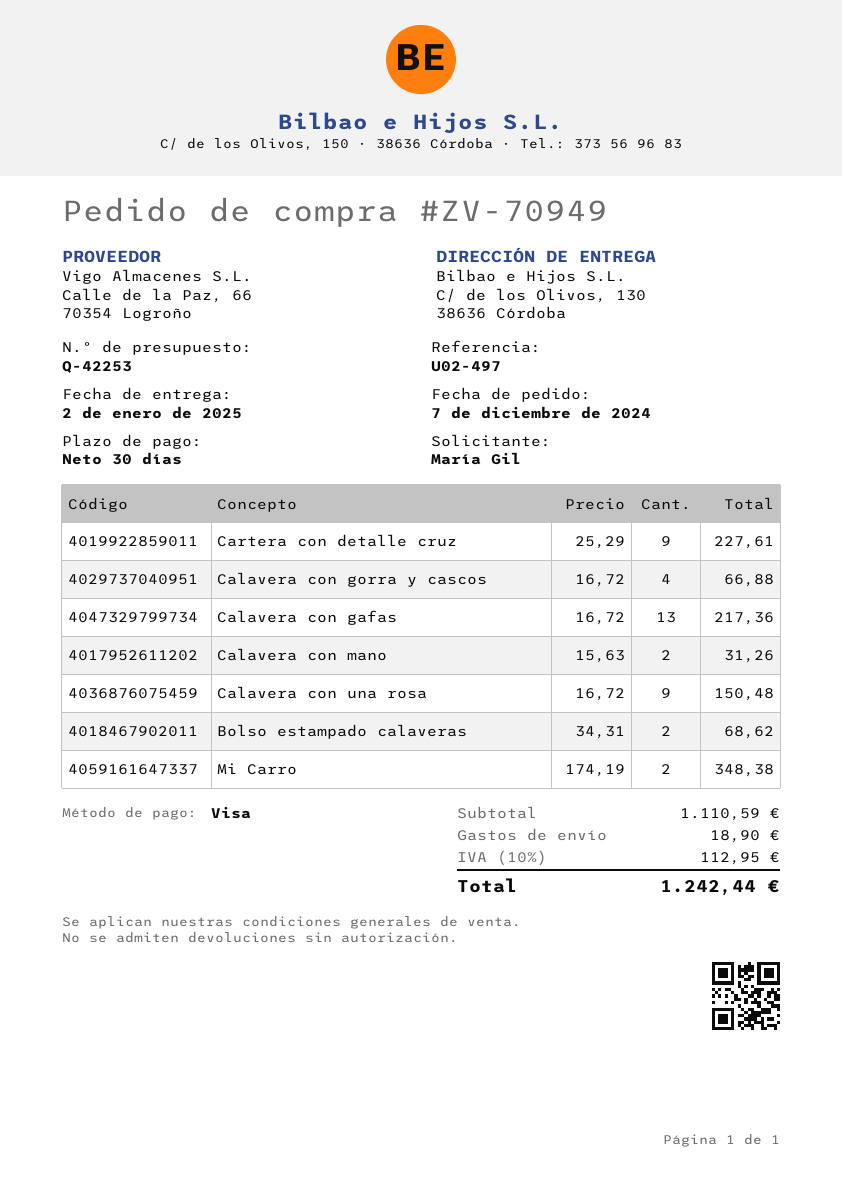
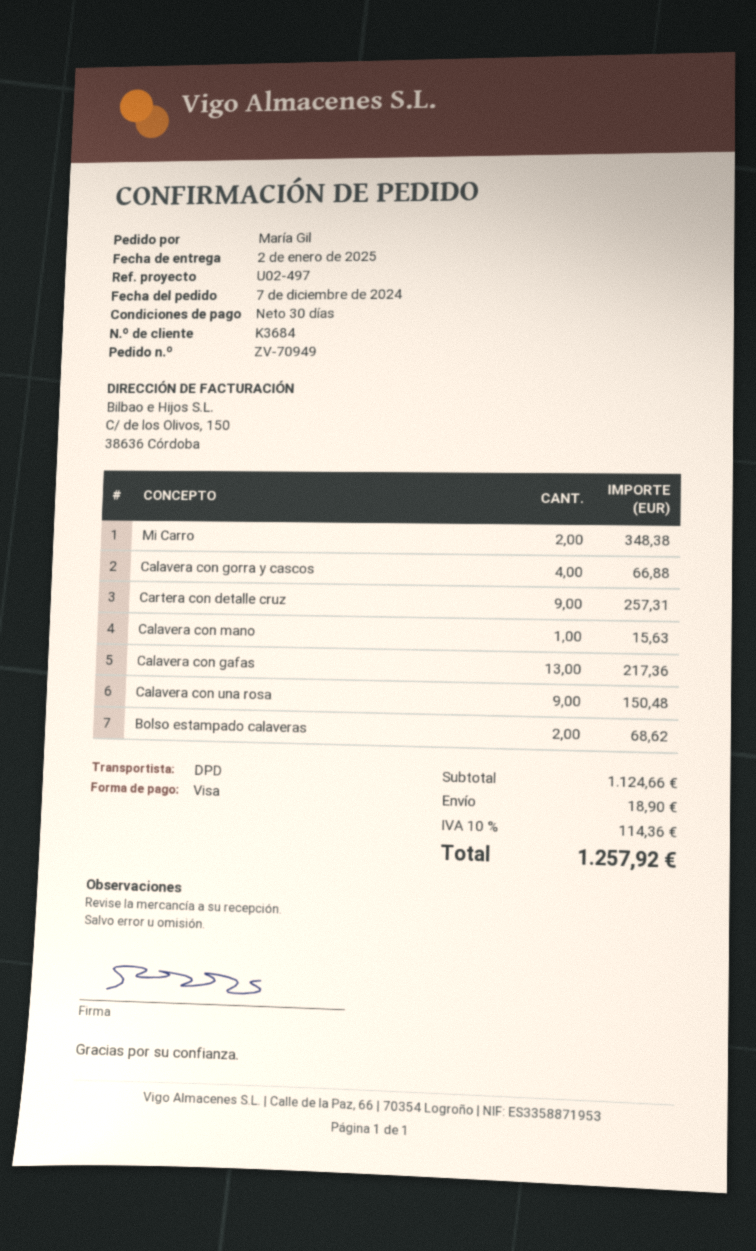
Cartera con detalle cruz: 9 for 227.61 -> 9 for 257.31
Calavera con mano: 2 for 31.26 -> 1 for 15.63
subtotal: 1110.59 -> 1124.66
tax: 10% = 112.95 -> 10% = 114.36
total: 1242.44 -> 1257.92

